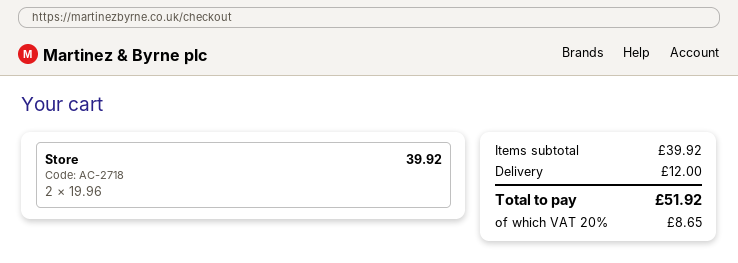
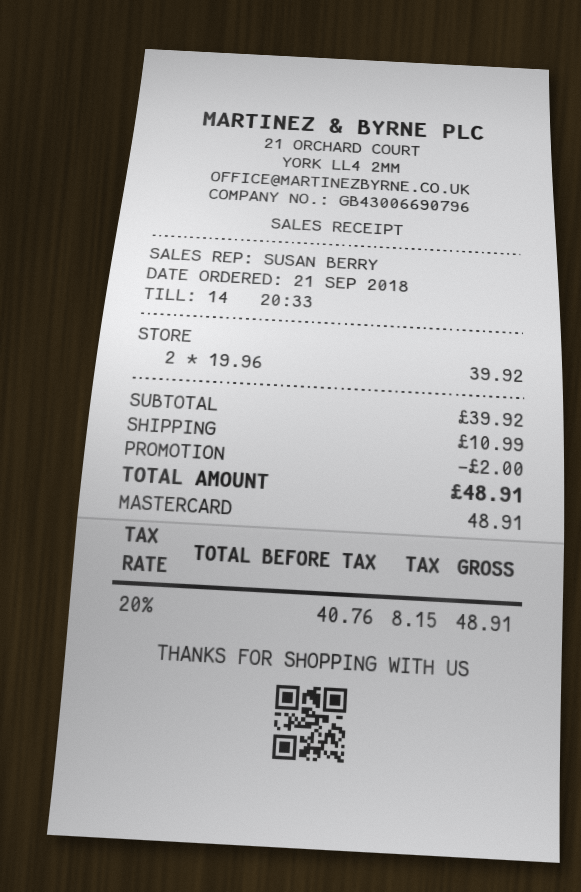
discount: none -> 2.00
shipping: 12.00 -> 10.99
tax: 20% = 8.65 -> 20% = 8.15
total: 51.92 -> 48.91

